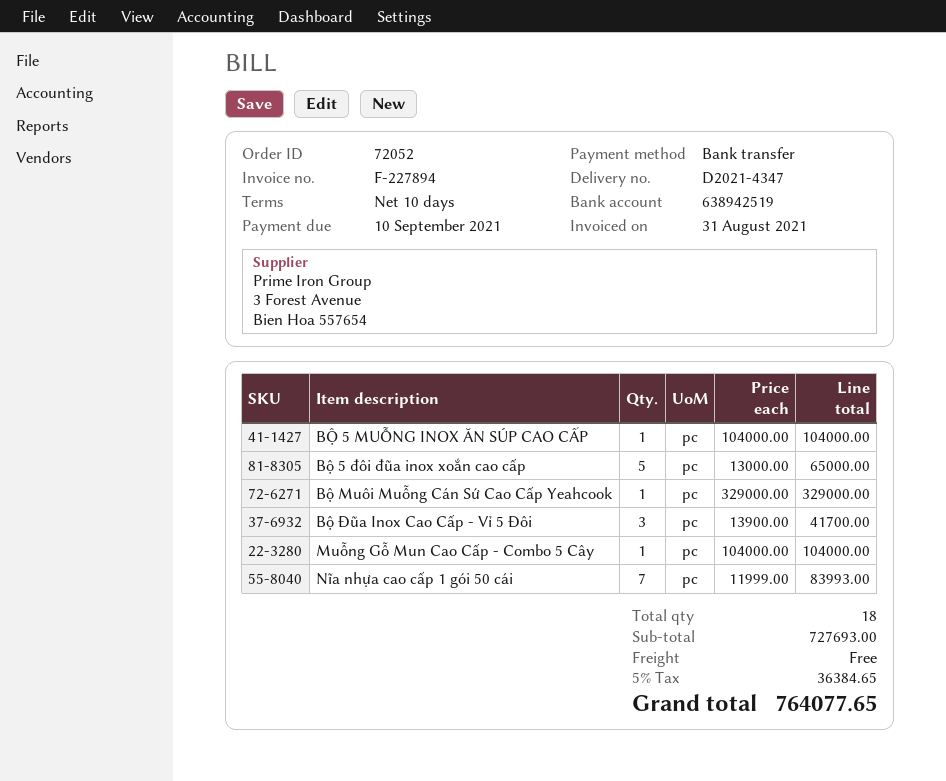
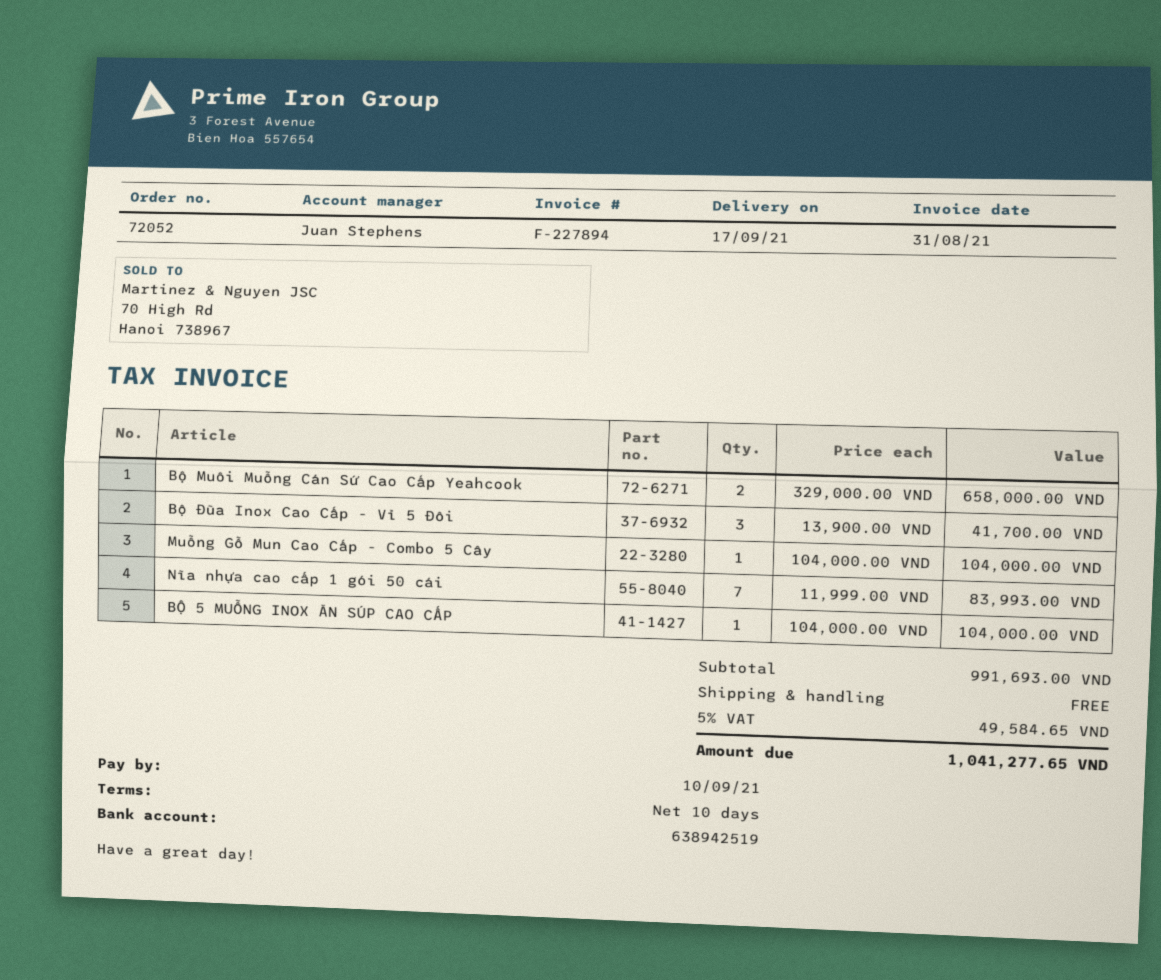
Bộ 5 đôi đũa inox xoắn cao cấp: 5 x 13000.00 = 65000.00 -> none
Bộ Muôi Muỗng Cán Sứ Cao Cấp Yeahcook: 1 x 329000.00 = 329000.00 -> 2 x 329000.00 = 658000.00
subtotal: 727693.00 -> 991693.00
tax: 5% = 36384.65 -> 5% = 49584.65
total: 764077.65 -> 1041277.65

